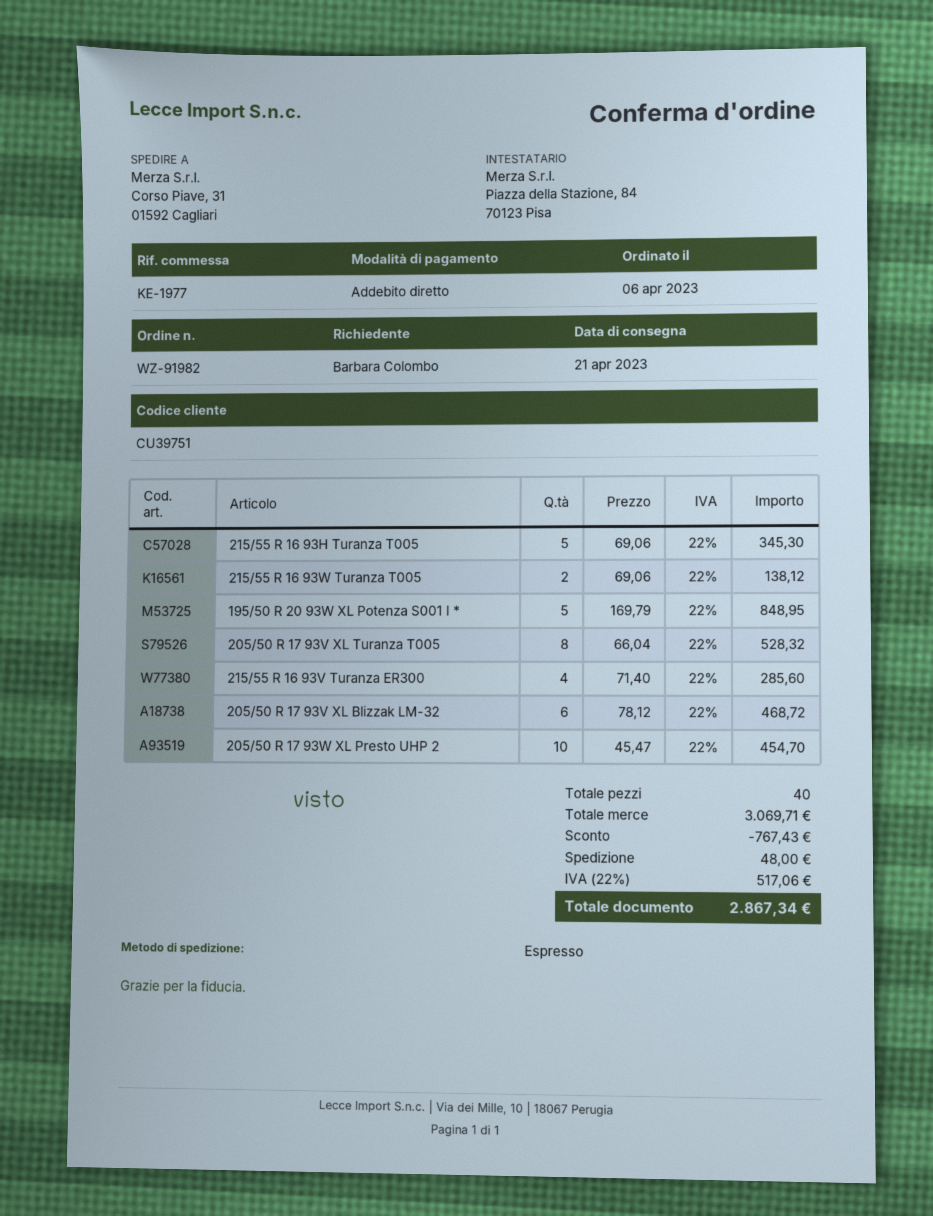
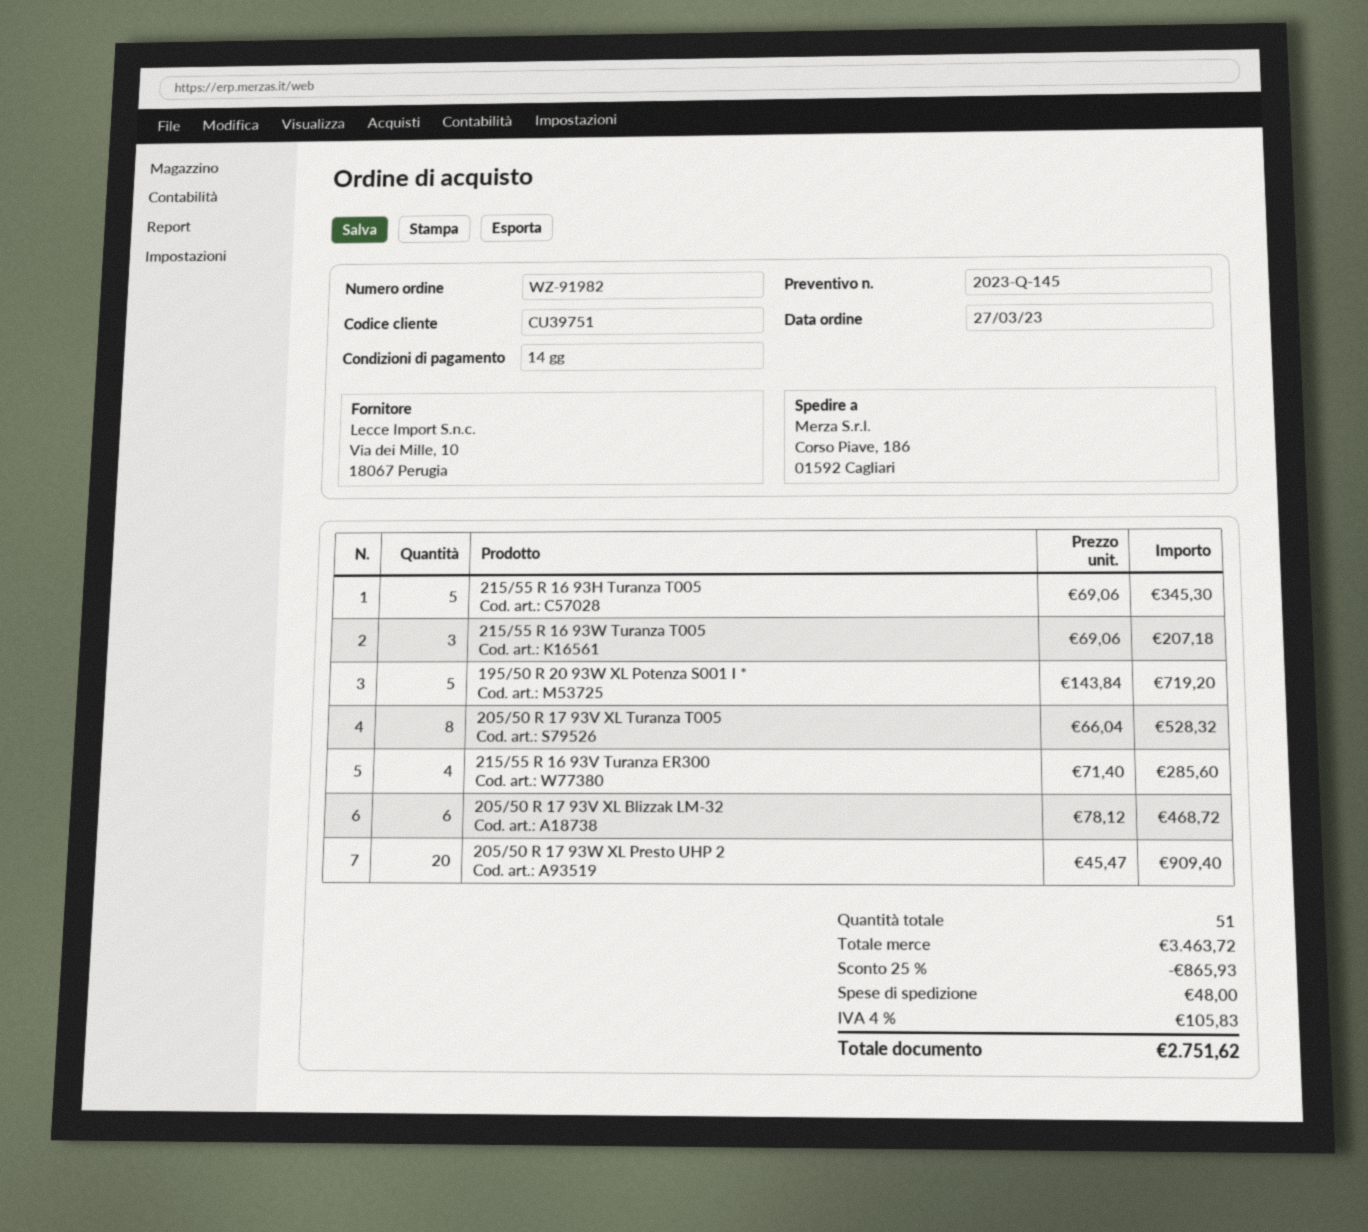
order date: 2023-04-06 -> 2023-03-27
ship to: Corso Piave, 31, 01592 Cagliari -> Corso Piave, 186, 01592 Cagliari
215/55 R 16 93W Turanza T005: 2 x 69.06 = 138.12 -> 3 x 69.06 = 207.18
195/50 R 20 93W XL Potenza S001 I *: 5 x 169.79 = 848.95 -> 5 x 143.84 = 719.20
205/50 R 17 93W XL Presto UHP 2: 10 x 45.47 = 454.70 -> 20 x 45.47 = 909.40
total quantity: 40 -> 51
subtotal: 3069.71 -> 3463.72
discount: 767.43 -> 865.93
tax: 22% = 517.06 -> 4% = 105.83
total: 2867.34 -> 2751.62

